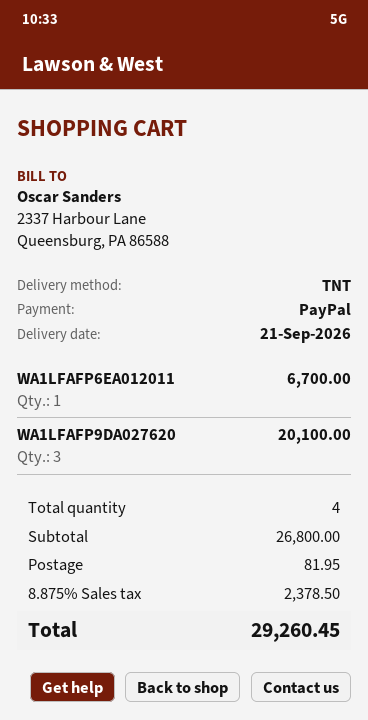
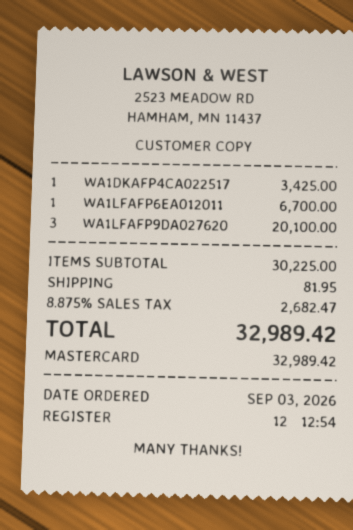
payment method: PayPal -> Mastercard
WA1DKAFP4CA022517: none -> 1 for 3425.00
subtotal: 26800.00 -> 30225.00
tax: 8.875% = 2378.50 -> 8.875% = 2682.47
total: 29260.45 -> 32989.42

